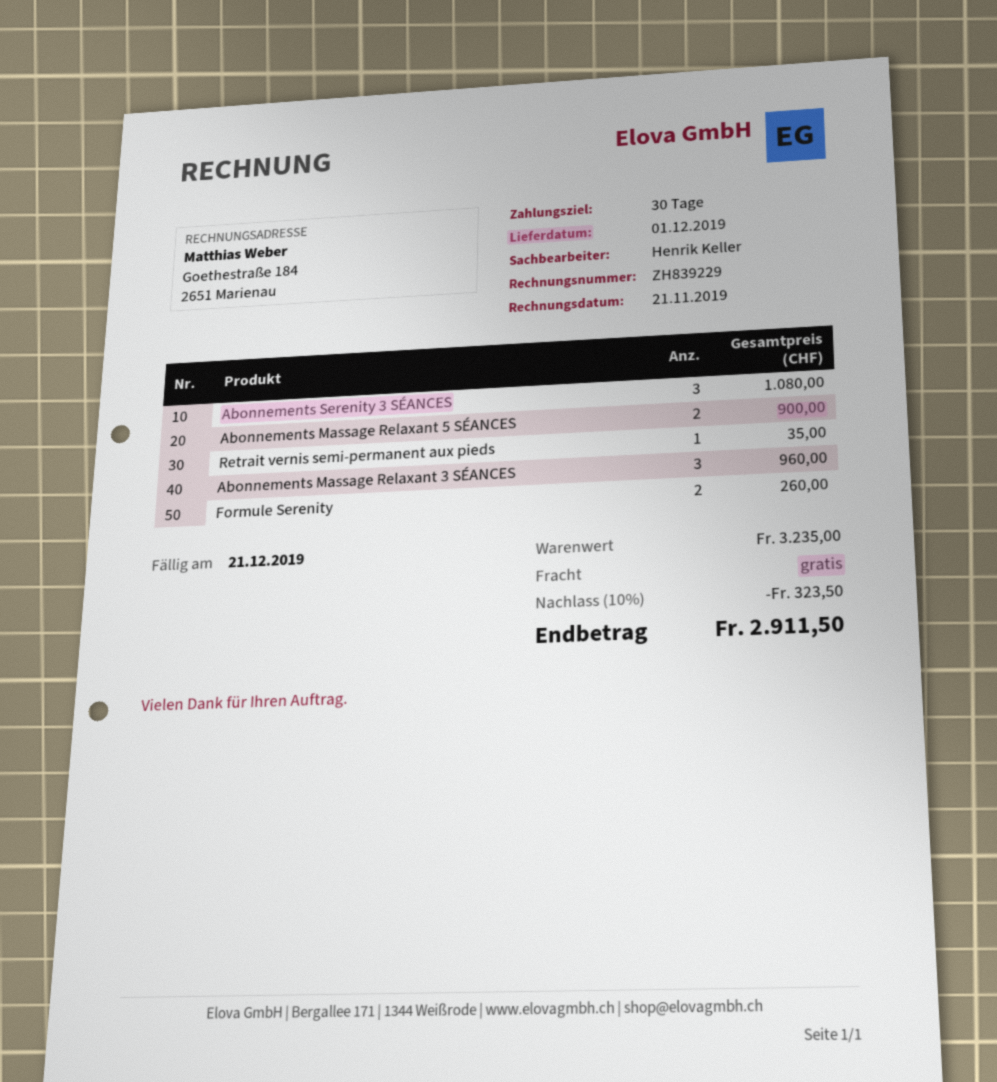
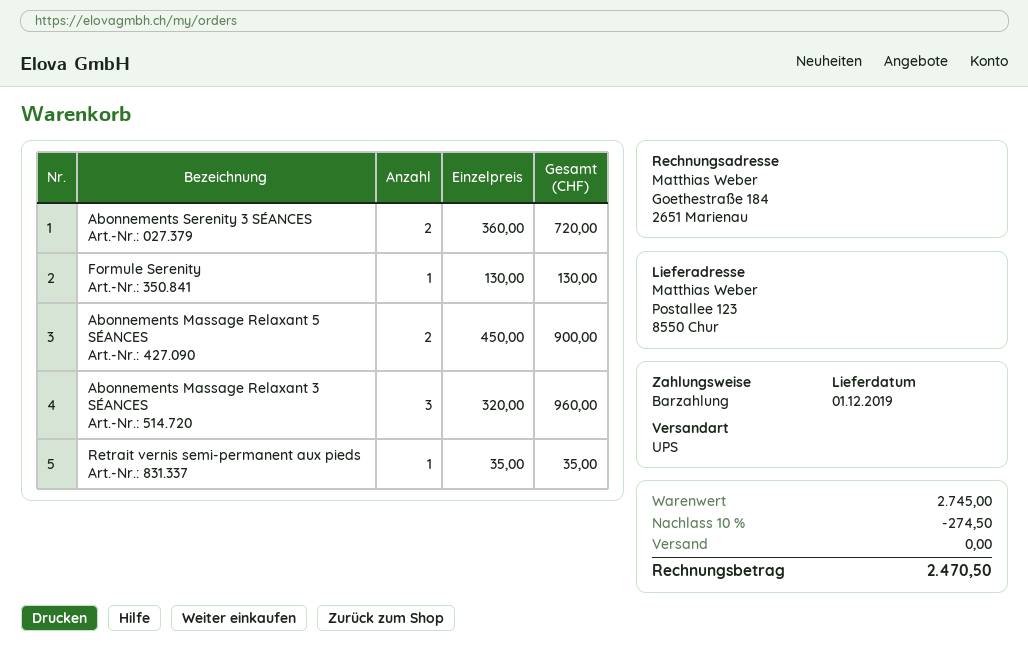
Abonnements Serenity 3 SÉANCES: 3 for 1080.00 -> 2 for 720.00
Formule Serenity: 2 for 260.00 -> 1 for 130.00
subtotal: 3235.00 -> 2745.00
discount: 10% = 323.50 -> 10% = 274.50
total: 2911.50 -> 2470.50

